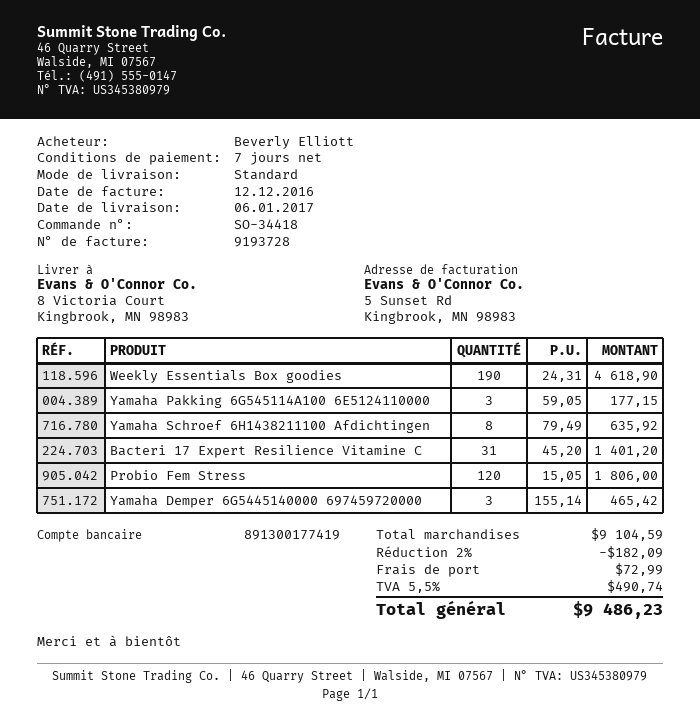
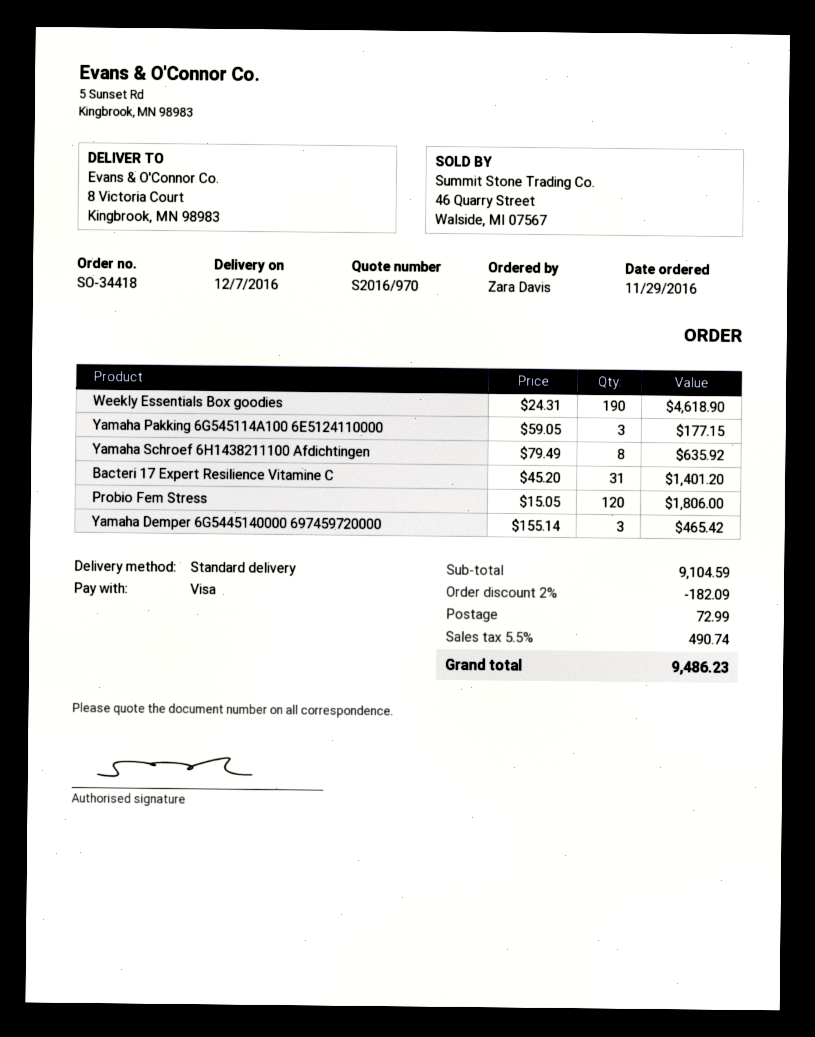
delivery date: 2017-01-06 -> 2016-12-07
ordered by: Beverly Elliott -> Zara Davis

